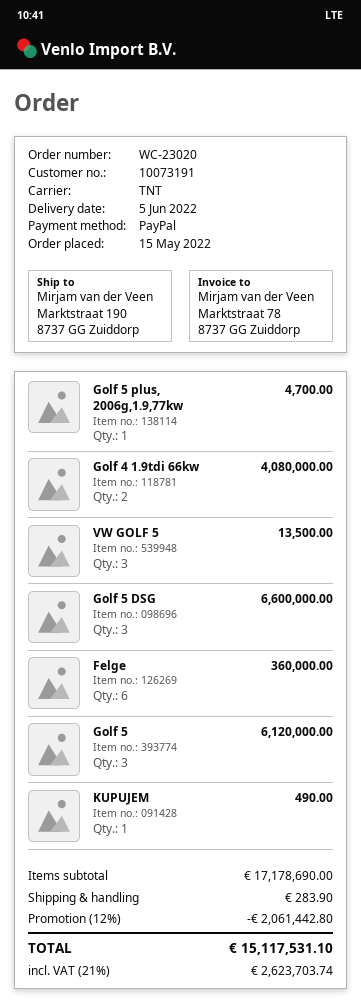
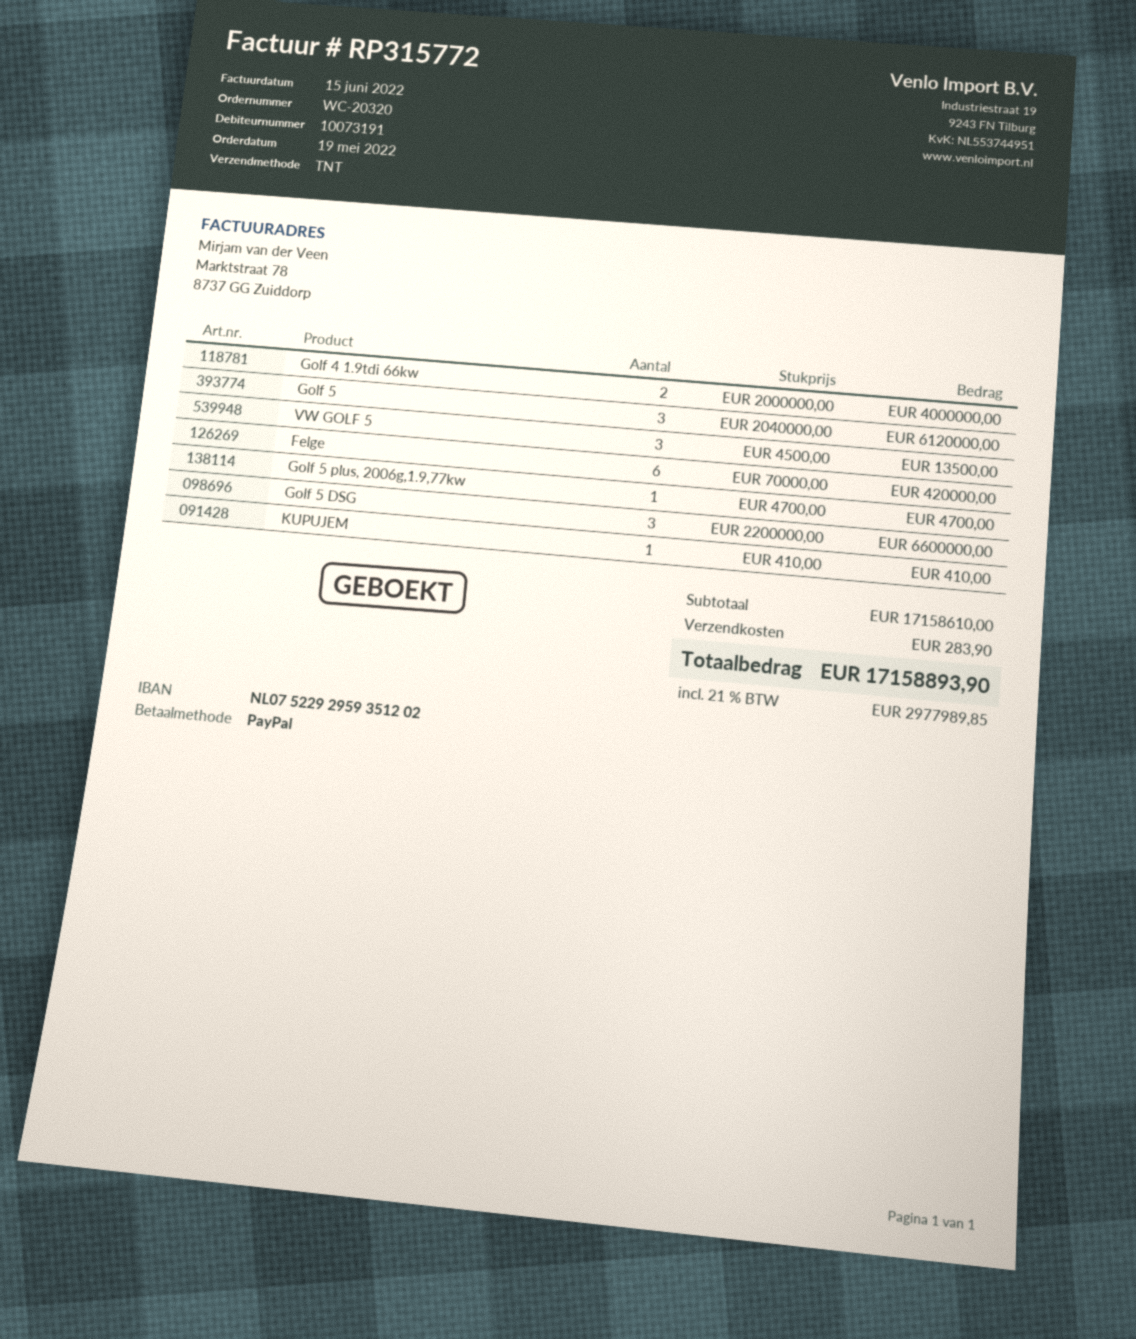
order number: WC-23020 -> WC-20320
order date: 2022-05-15 -> 2022-05-19
Golf 4 1.9tdi 66kw: 2 for 4080000.00 -> 2 for 4000000.00
Felge: 6 for 360000.00 -> 6 for 420000.00
KUPUJEM: 1 for 490.00 -> 1 for 410.00
subtotal: 17178690.00 -> 17158610.00
discount: 12% = 2061442.80 -> none
tax: 21% = 2623703.74 -> 21% = 2977989.85
total: 15117531.10 -> 17158893.90

